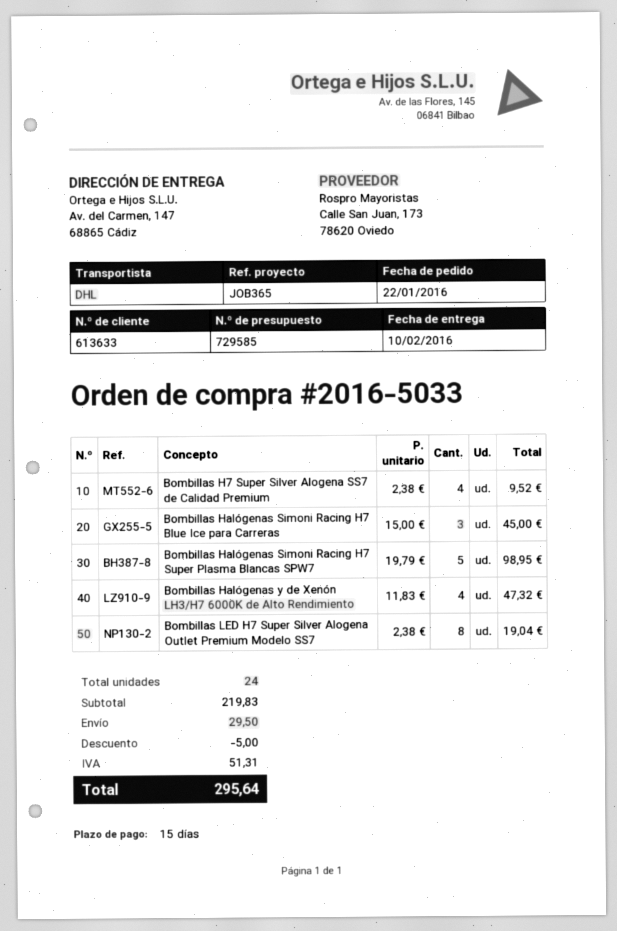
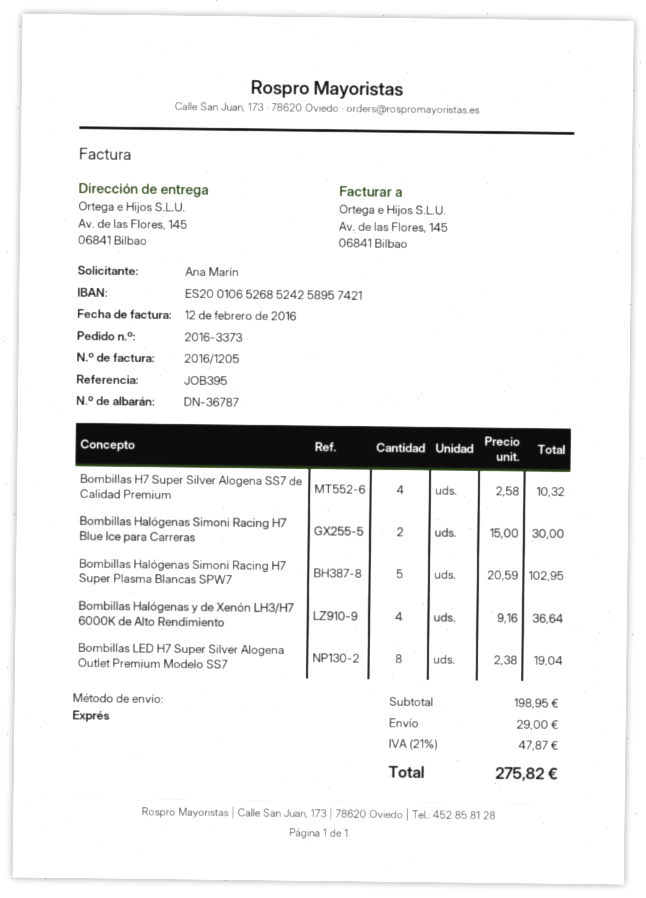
order number: 2016-5033 -> 2016-3373
reference: JOB365 -> JOB395
shipping method: DHL -> express
ship to: Av. del Carmen, 147, 68865 Cádiz -> Av. de las Flores, 145, 06841 Bilbao
Bombillas H7 Super Silver Alogena SS7 de Calidad Premium: 4 x 2.38 = 9.52 -> 4 x 2.58 = 10.32
Bombillas Halógenas Simoni Racing H7 Blue Ice para Carreras: 3 x 15.00 = 45.00 -> 2 x 15.00 = 30.00
Bombillas Halógenas Simoni Racing H7 Super Plasma Blancas SPW7: 5 x 19.79 = 98.95 -> 5 x 20.59 = 102.95
Bombillas Halógenas y de Xenón LH3/H7 6000K de Alto Rendimiento: 4 x 11.83 = 47.32 -> 4 x 9.16 = 36.64
subtotal: 219.83 -> 198.95
discount: 5.00 -> none
shipping: 29.50 -> 29.00
tax: 51.31 -> 47.87
total: 295.64 -> 275.82

